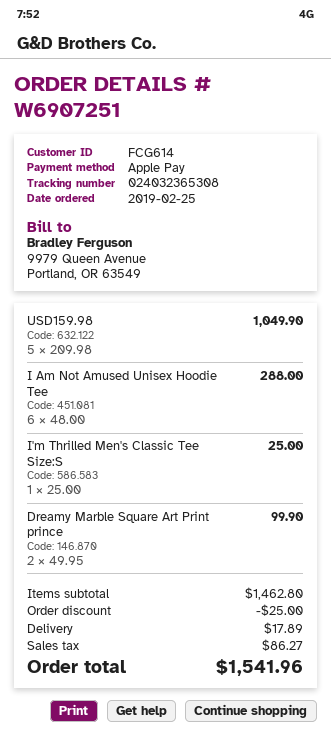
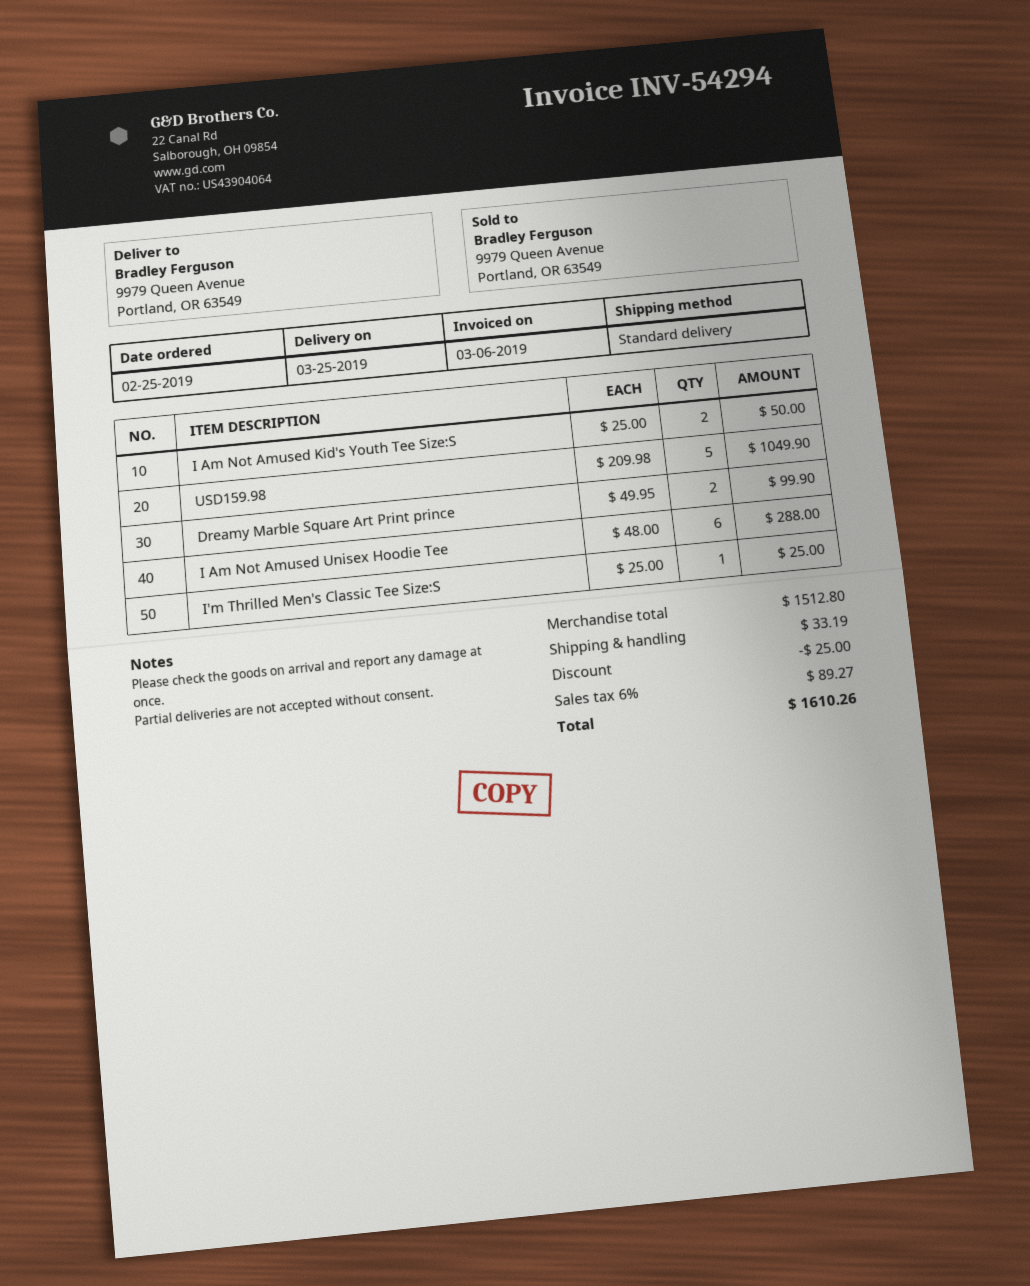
I Am Not Amused Kid's Youth Tee Size:S: none -> 2 x 25.00 = 50.00
subtotal: 1462.80 -> 1512.80
shipping: 17.89 -> 33.19
tax: 86.27 -> 89.27
total: 1541.96 -> 1610.26

